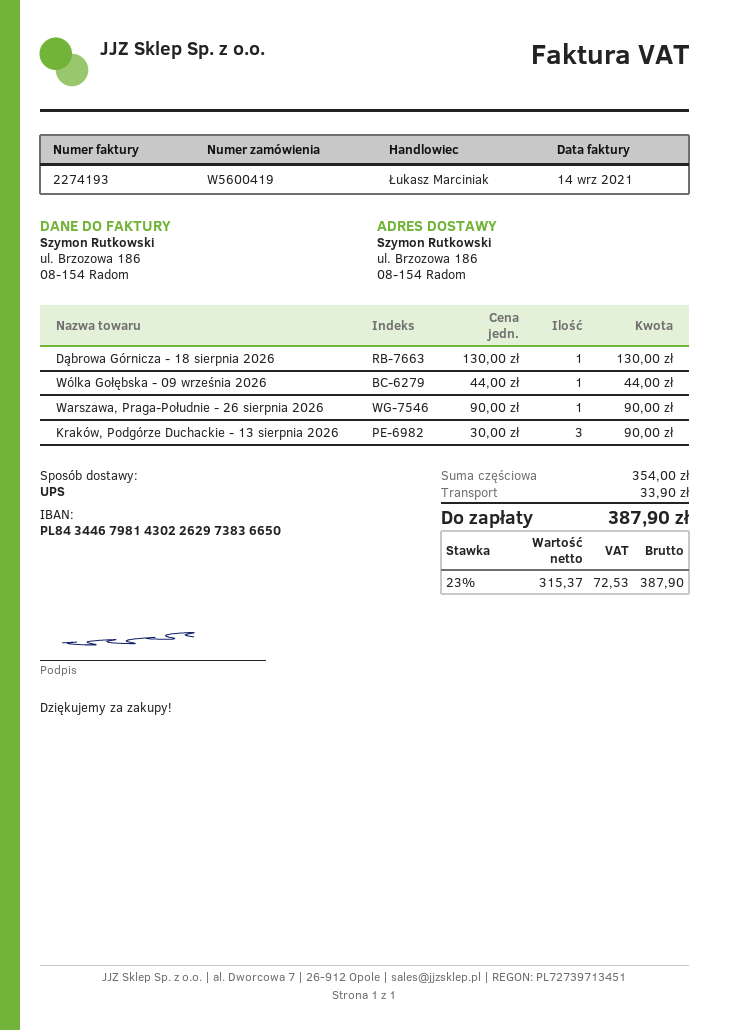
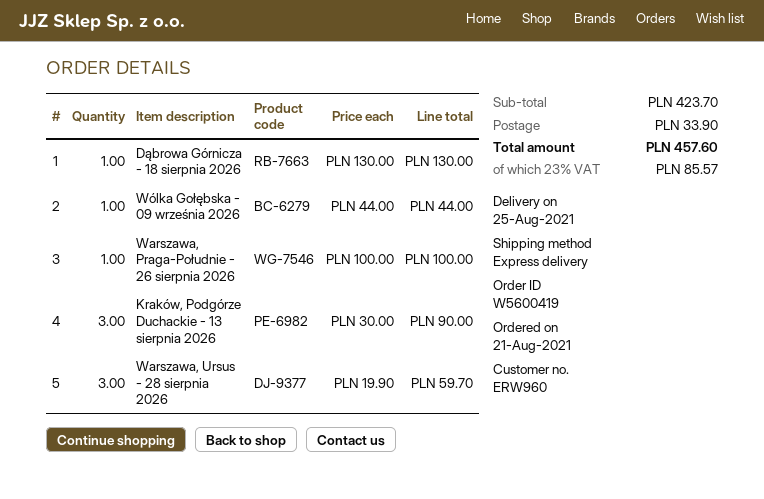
shipping method: UPS -> express
Warszawa, Praga-Południe - 26 sierpnia 2026: 1 x 90.00 = 90.00 -> 1 x 100.00 = 100.00
Warszawa, Ursus - 28 sierpnia 2026: none -> 3 x 19.90 = 59.70
subtotal: 354.00 -> 423.70
tax: 23% = 72.53 -> 23% = 85.57
total: 387.90 -> 457.60

